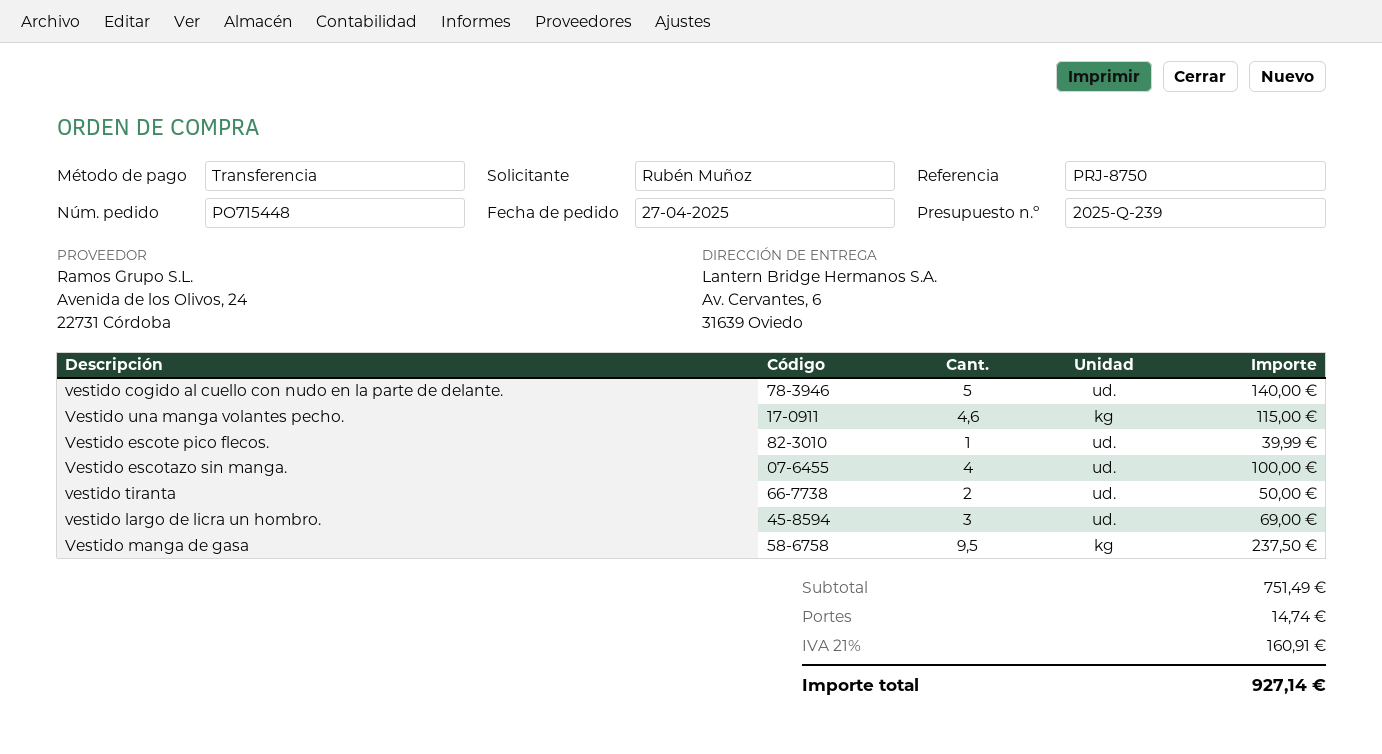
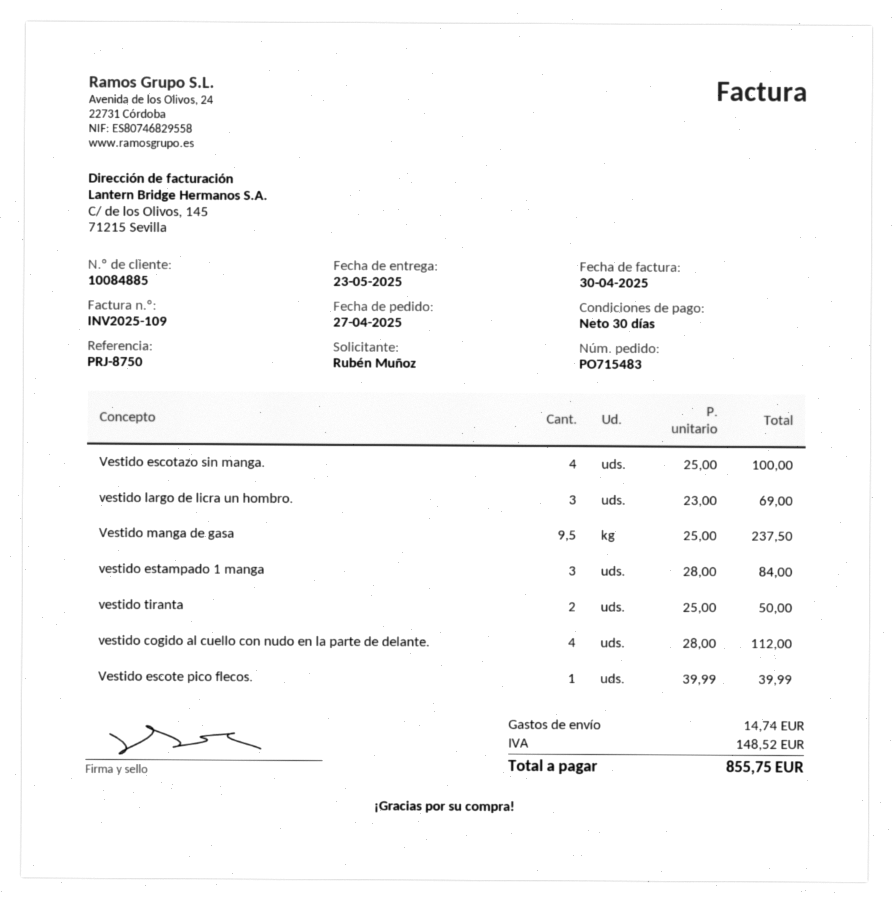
order number: PO715448 -> PO715483
vestido cogido al cuello con nudo en la parte de delante.: 5 for 140.00 -> 4 for 112.00
Vestido una manga volantes pecho.: 4.6 for 115.00 -> none
vestido estampado 1 manga: none -> 3 for 84.00
tax: 160.91 -> 148.52
total: 927.14 -> 855.75

